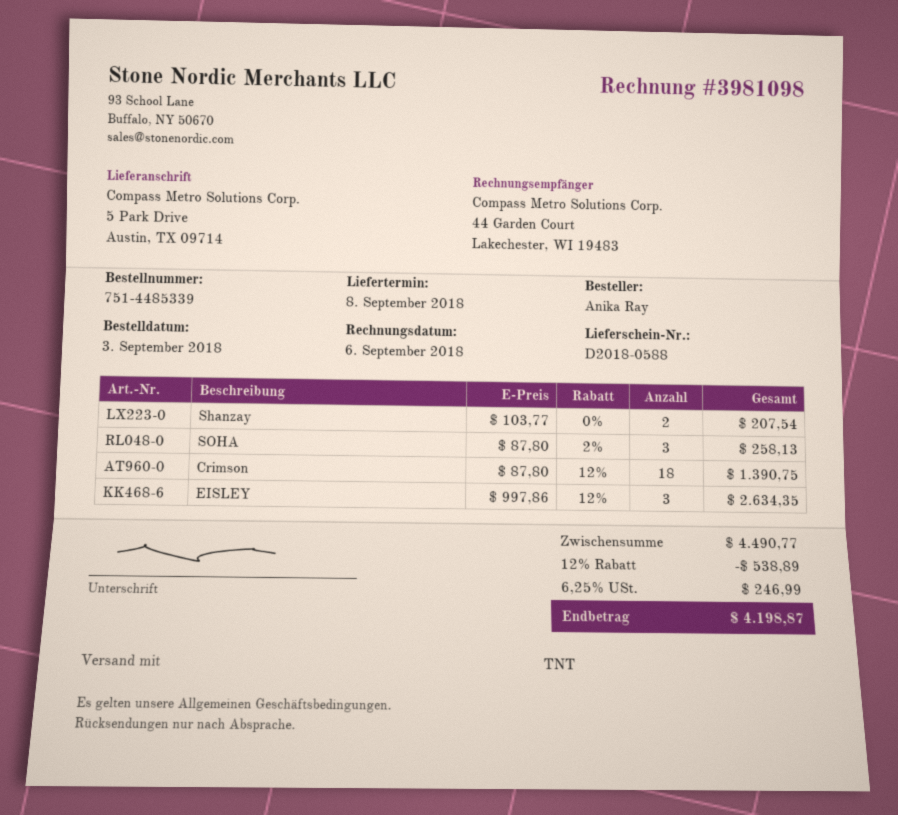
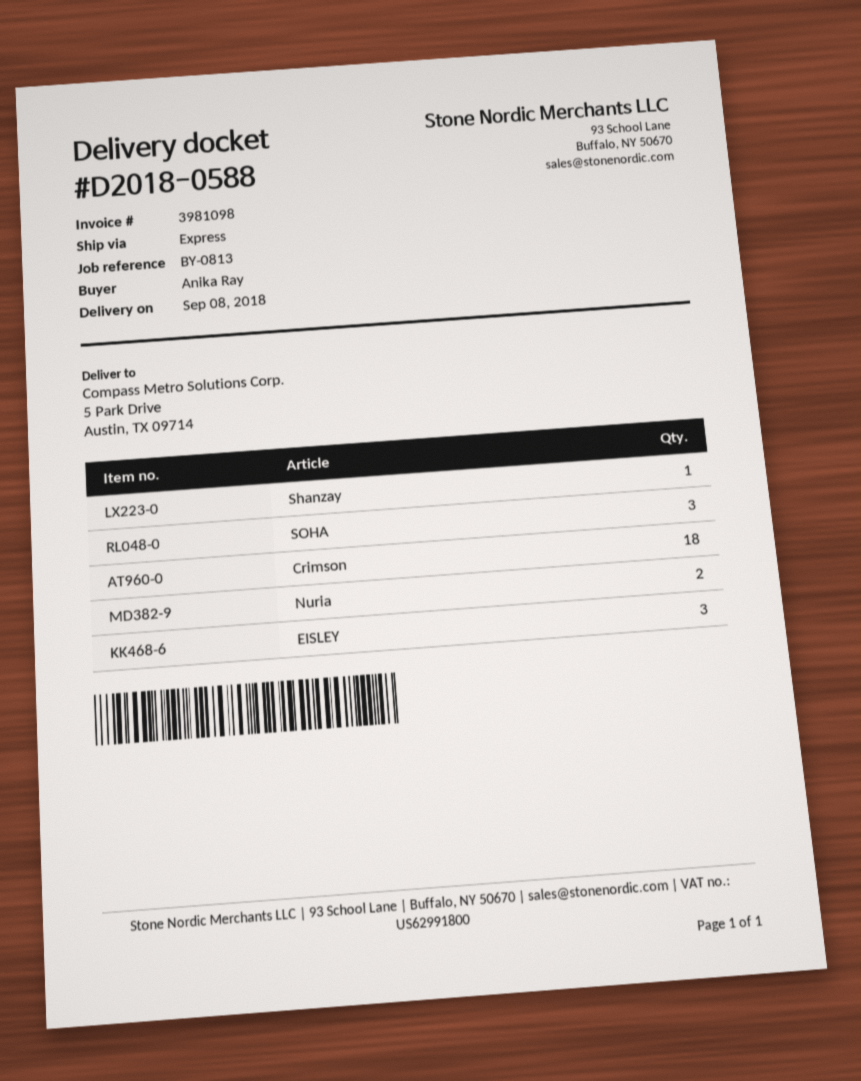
shipping method: TNT -> express
Shanzay: 2 -> 1
Nuria: none -> 2

